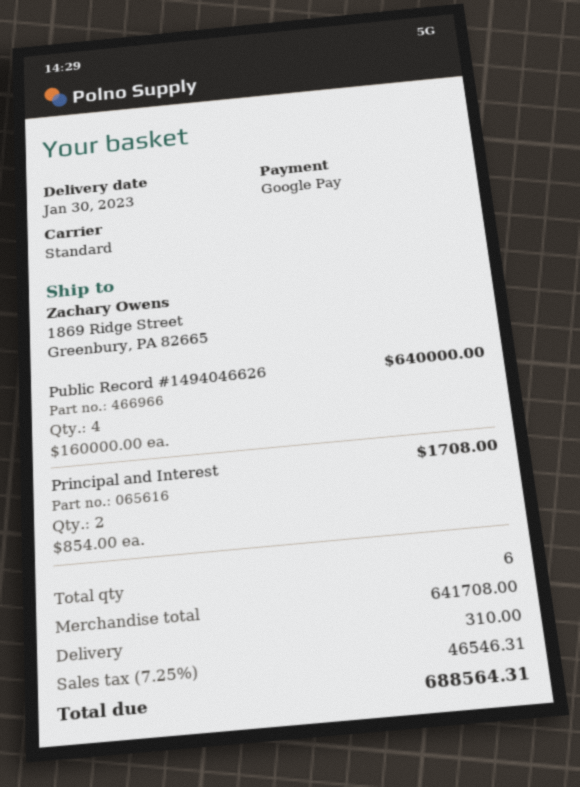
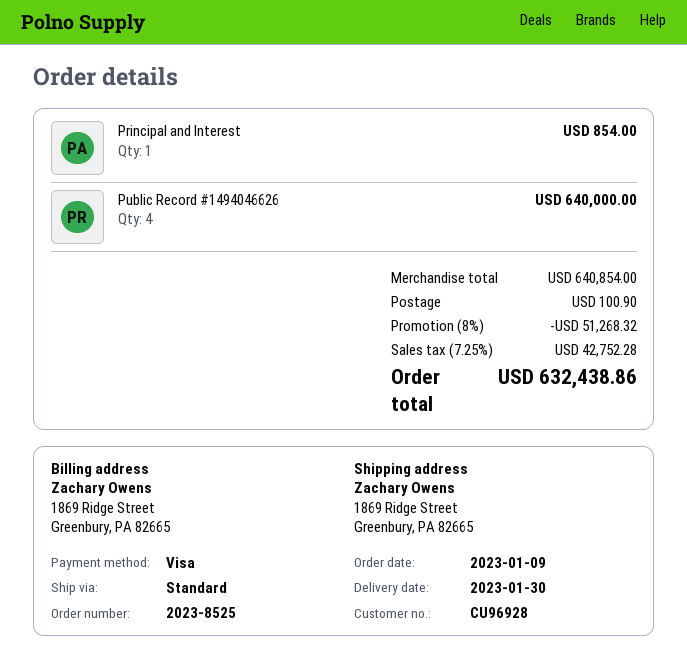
payment method: Google Pay -> Visa
Principal and Interest: 2 for 1708.00 -> 1 for 854.00
subtotal: 641708.00 -> 640854.00
discount: none -> 8% = 51268.32
shipping: 310.00 -> 100.90
tax: 7.25% = 46546.31 -> 7.25% = 42752.28
total: 688564.31 -> 632438.86

